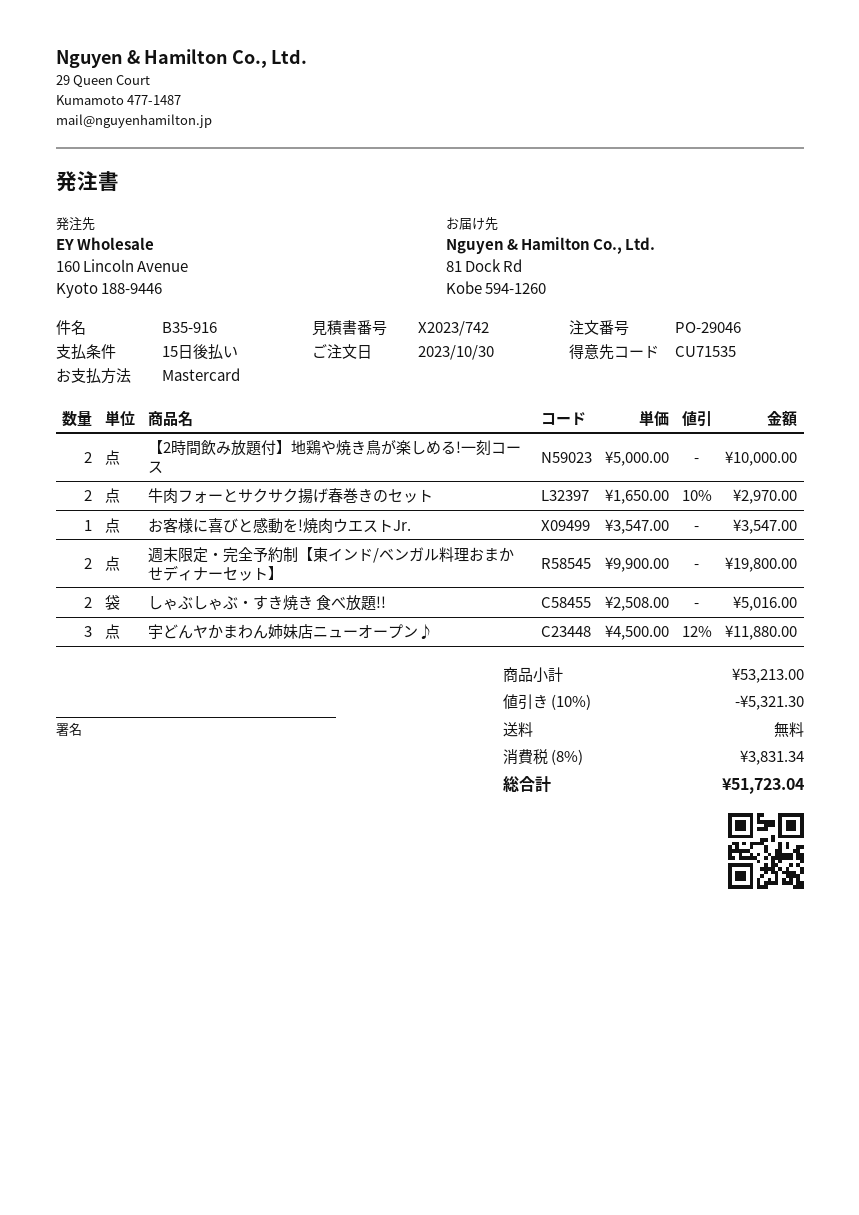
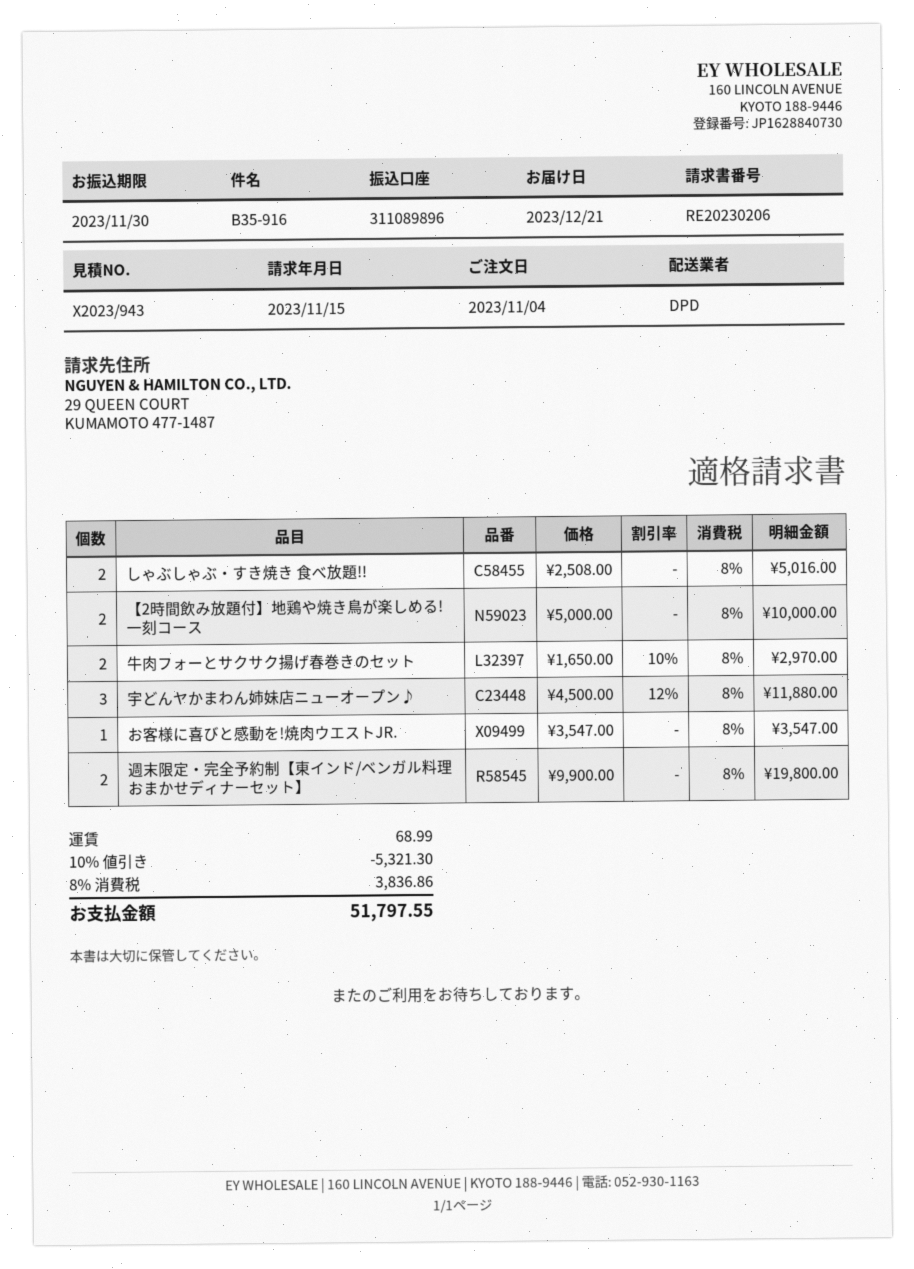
quote number: X2023/742 -> X2023/943
order date: 2023-10-30 -> 2023-11-04
shipping: 0.00 -> 68.99
tax: 8% = 3831.34 -> 8% = 3836.86
total: 51723.04 -> 51797.55

